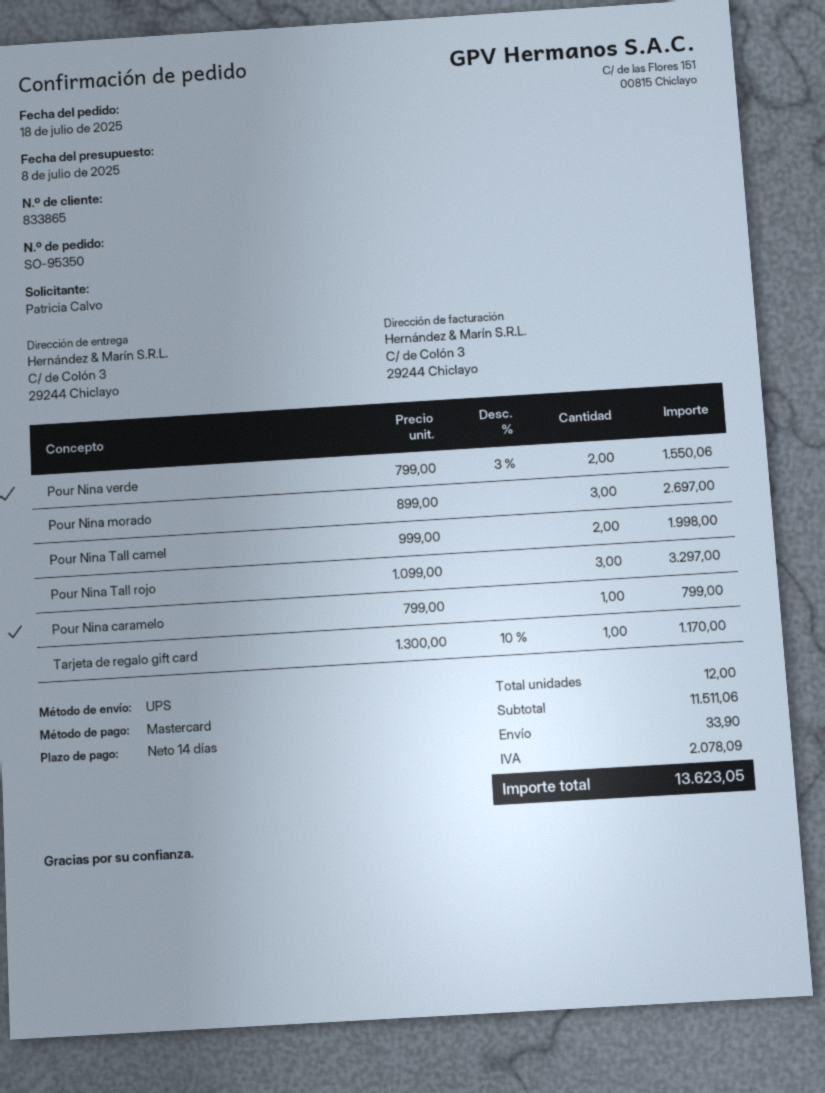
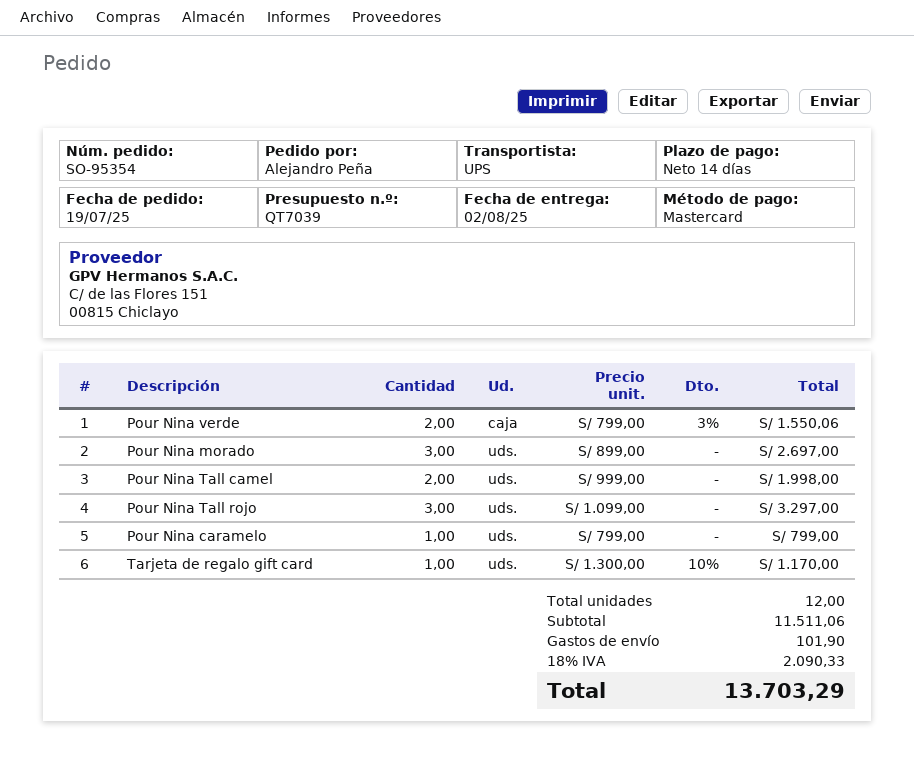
order number: SO-95350 -> SO-95354
order date: 2025-07-18 -> 2025-07-19
ordered by: Patricia Calvo -> Alejandro Peña
shipping: 33.90 -> 101.90
tax: 2078.09 -> 2090.33
total: 13623.05 -> 13703.29

